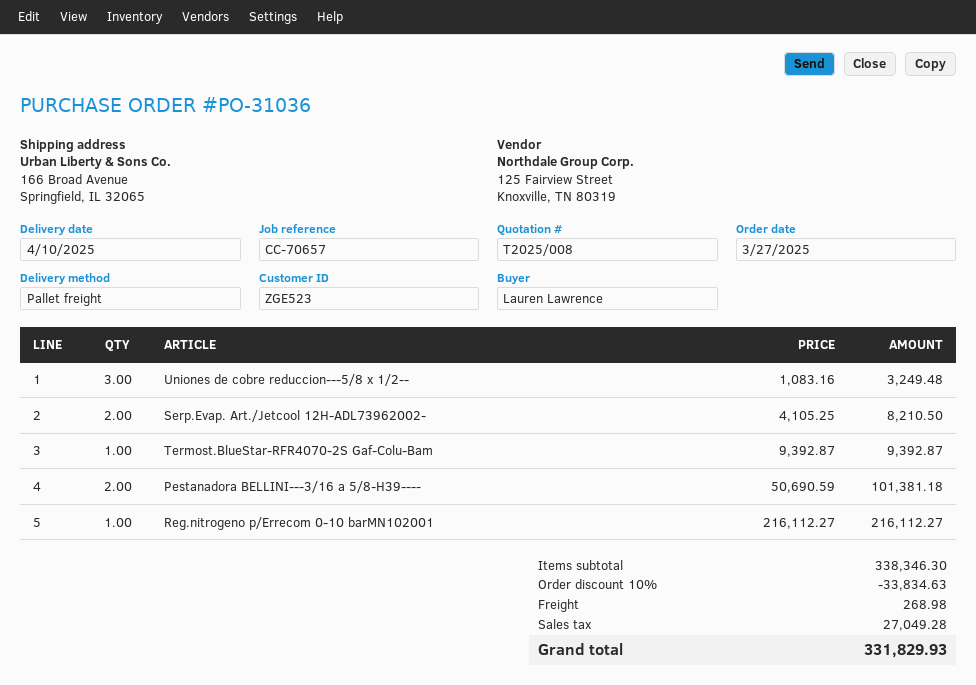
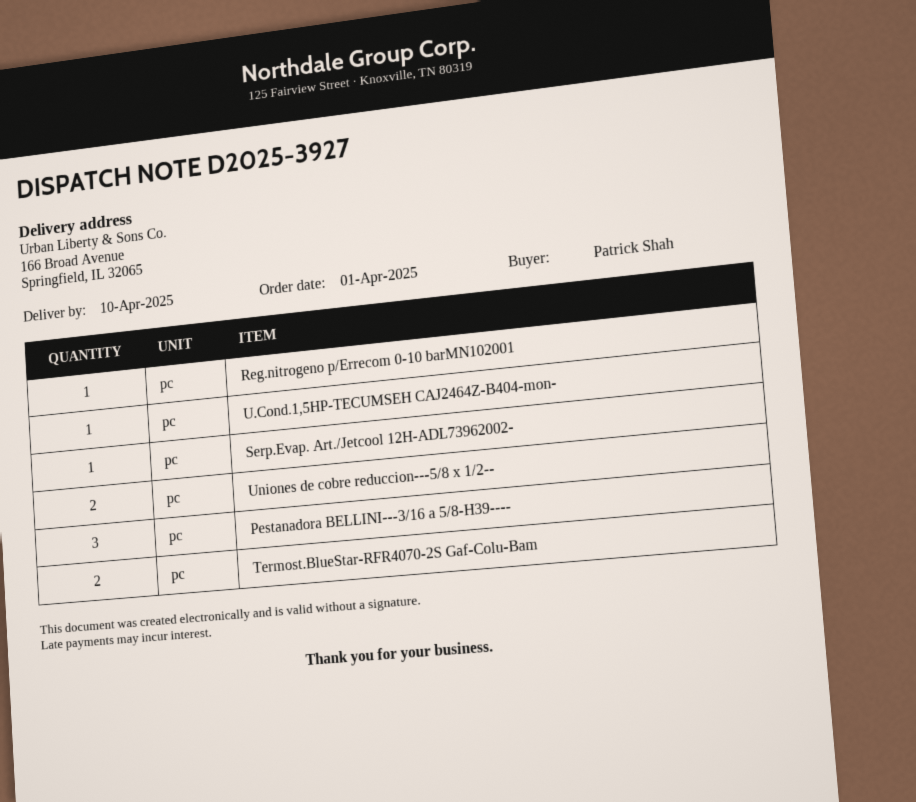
order date: 2025-03-27 -> 2025-04-01
ordered by: Lauren Lawrence -> Patrick Shah
Uniones de cobre reduccion---5/8 x 1/2--: 3 -> 2
Serp.Evap. Art./Jetcool 12H-ADL73962002-: 2 -> 1
Termost.BlueStar-RFR4070-2S Gaf-Colu-Bam: 1 -> 2
Pestanadora BELLINI---3/16 a 5/8-H39----: 2 -> 3
U.Cond.1,5HP-TECUMSEH CAJ2464Z-B404-mon-: none -> 1

